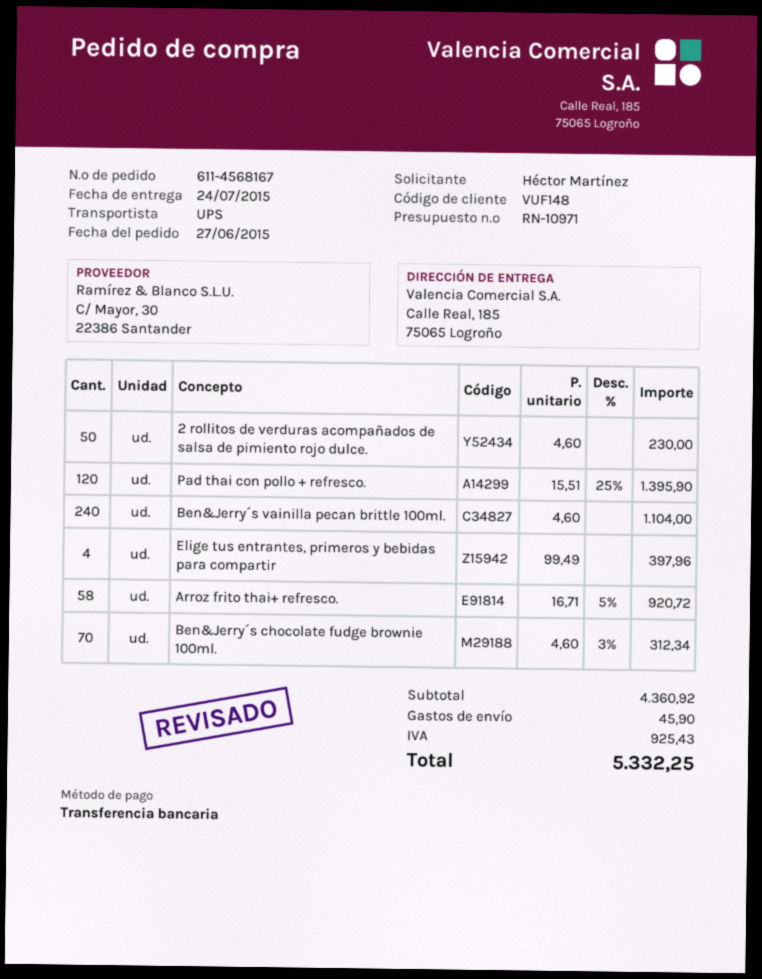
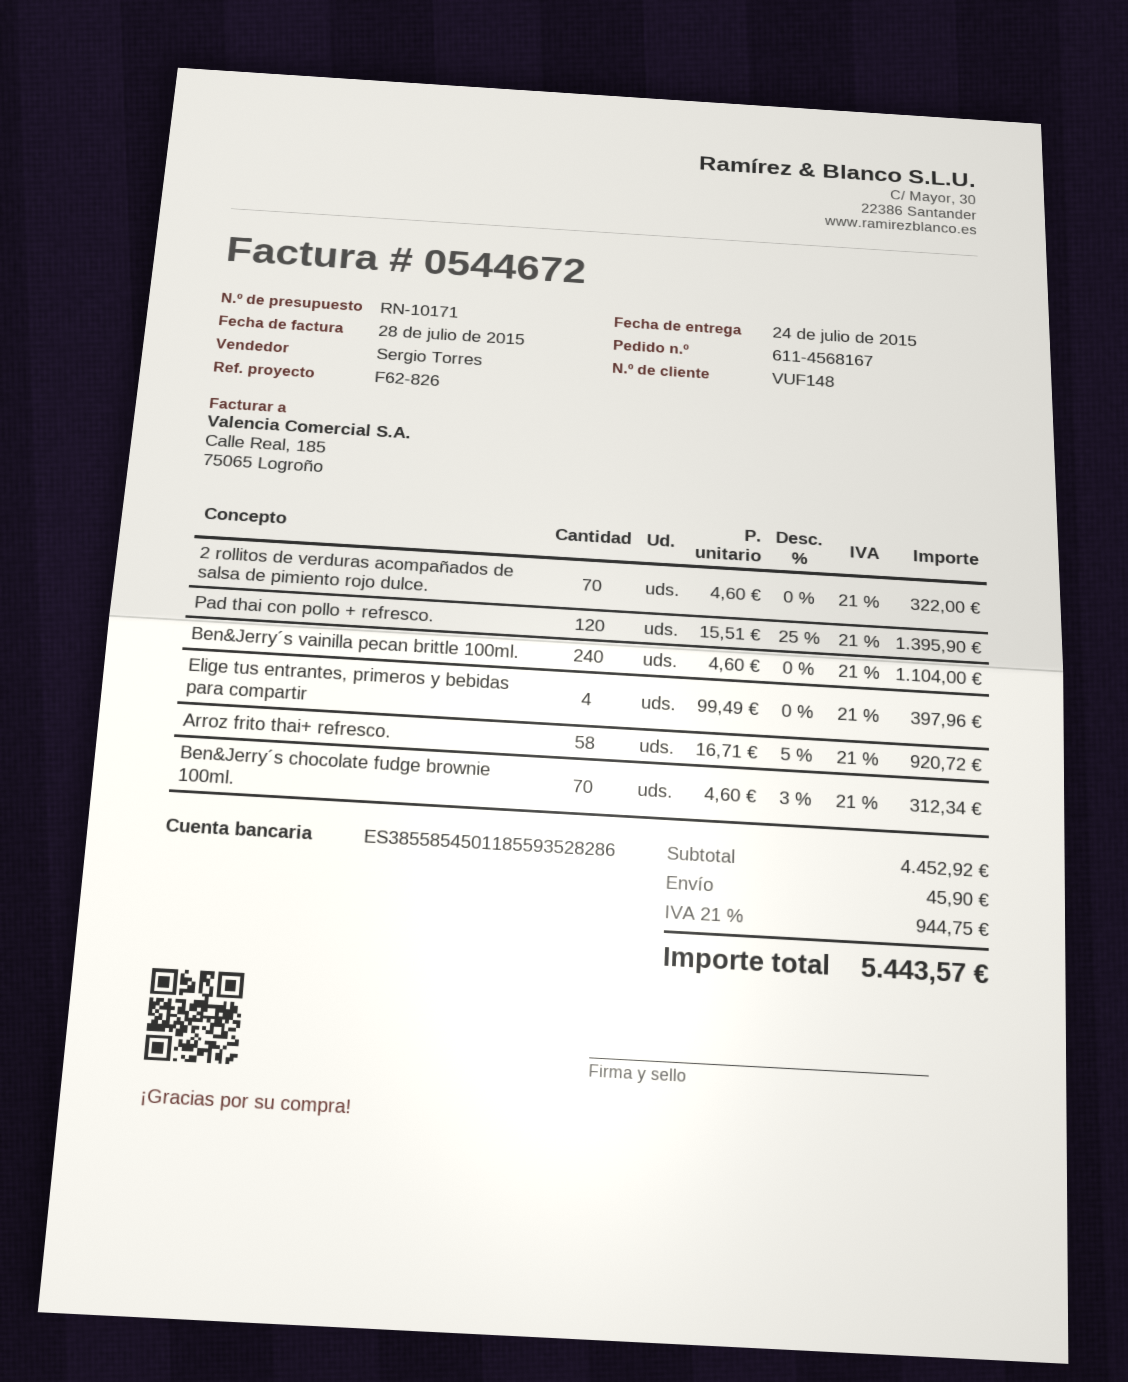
quote number: RN-10971 -> RN-10171
2 rollitos de verduras acompañados de salsa de pimiento rojo dulce.: 50 x 4.60 = 230.00 -> 70 x 4.60 = 322.00
subtotal: 4360.92 -> 4452.92
tax: 925.43 -> 944.75
total: 5332.25 -> 5443.57

